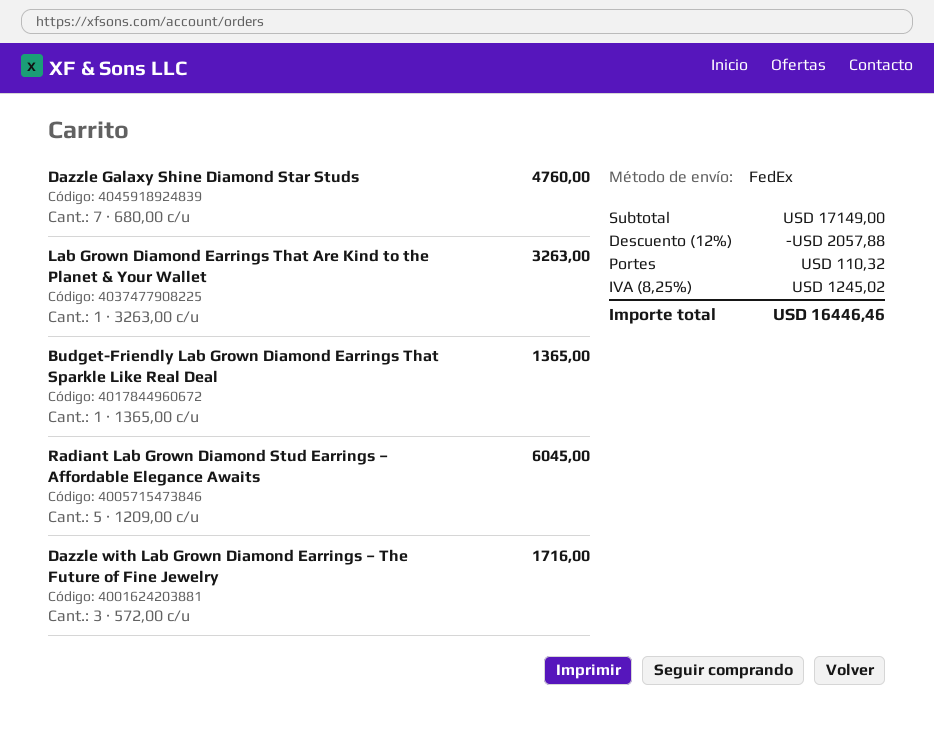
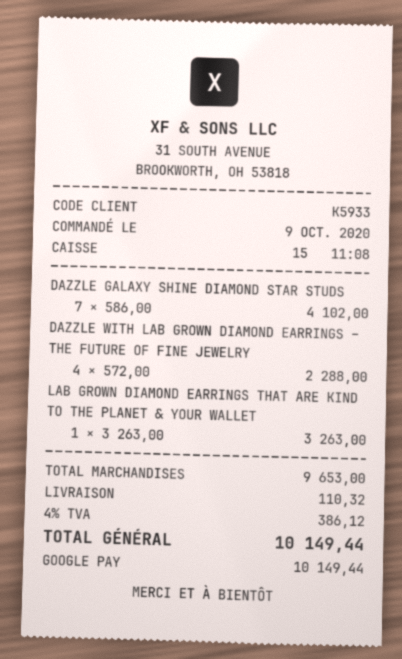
Dazzle Galaxy Shine Diamond Star Studs: 7 x 680.00 = 4760.00 -> 7 x 586.00 = 4102.00
Budget-Friendly Lab Grown Diamond Earrings That Sparkle Like Real Deal: 1 x 1365.00 = 1365.00 -> none
Radiant Lab Grown Diamond Stud Earrings – Affordable Elegance Awaits: 5 x 1209.00 = 6045.00 -> none
Dazzle with Lab Grown Diamond Earrings – The Future of Fine Jewelry: 3 x 572.00 = 1716.00 -> 4 x 572.00 = 2288.00
subtotal: 17149.00 -> 9653.00
discount: 12% = 2057.88 -> none
tax: 8.25% = 1245.02 -> 4% = 386.12
total: 16446.46 -> 10149.44

